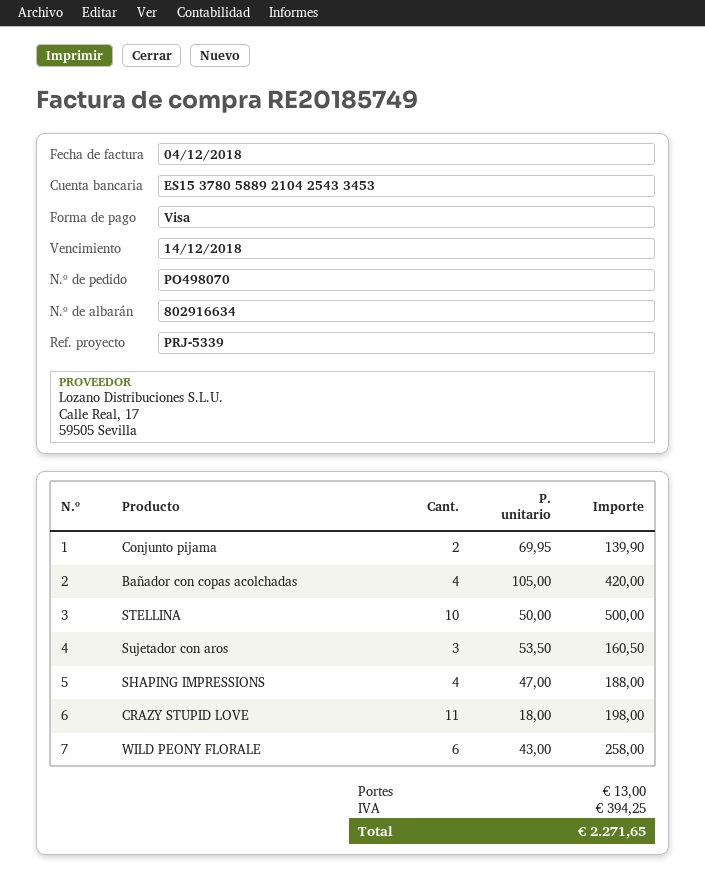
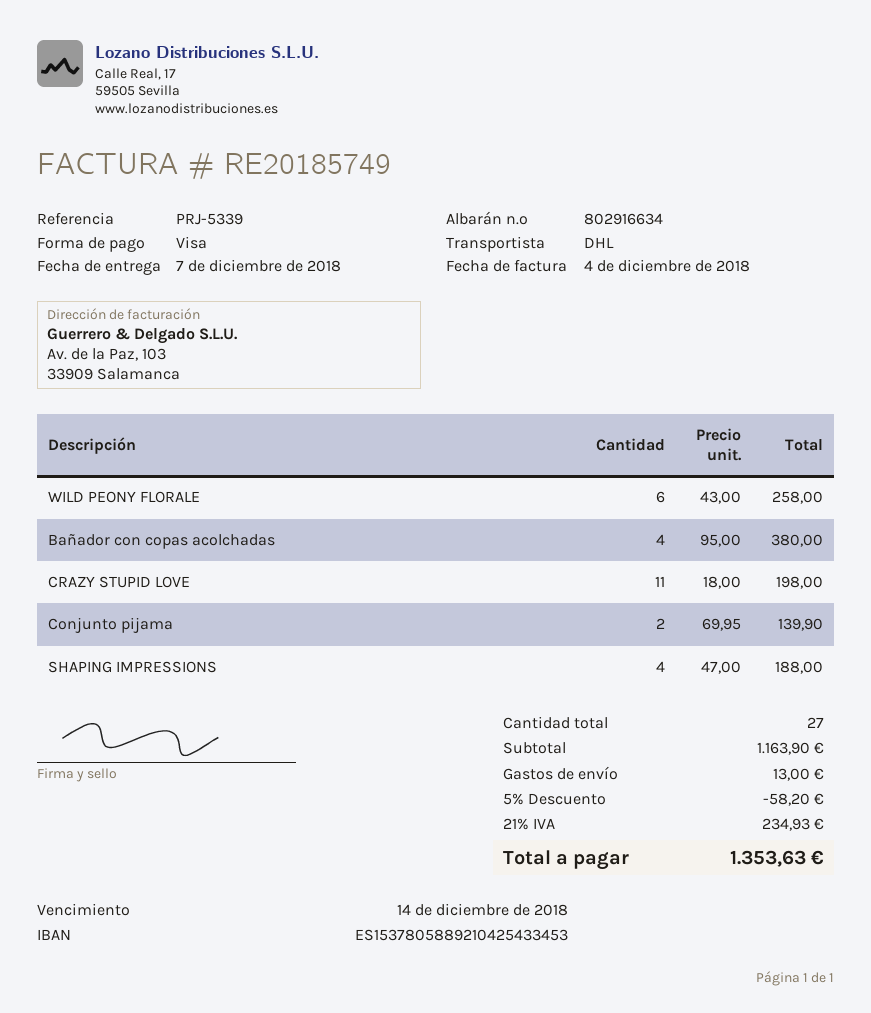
Bañador con copas acolchadas: 4 x 105.00 = 420.00 -> 4 x 95.00 = 380.00
STELLINA: 10 x 50.00 = 500.00 -> none
Sujetador con aros: 3 x 53.50 = 160.50 -> none
discount: none -> 5% = 58.20
tax: 394.25 -> 234.93
total: 2271.65 -> 1353.63

